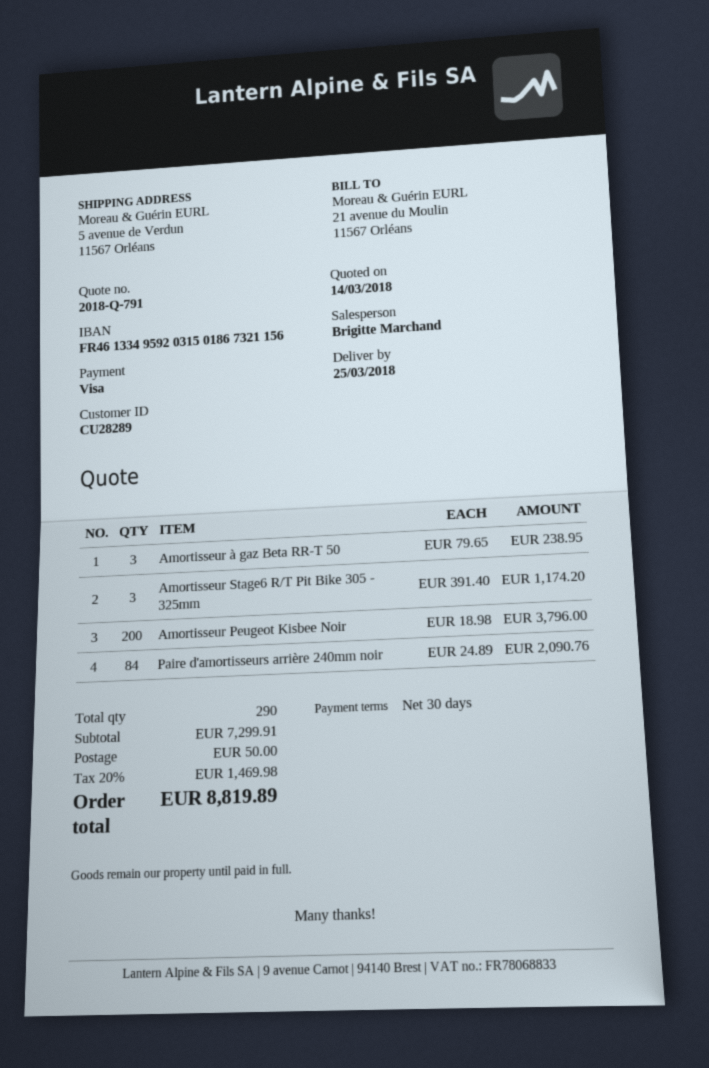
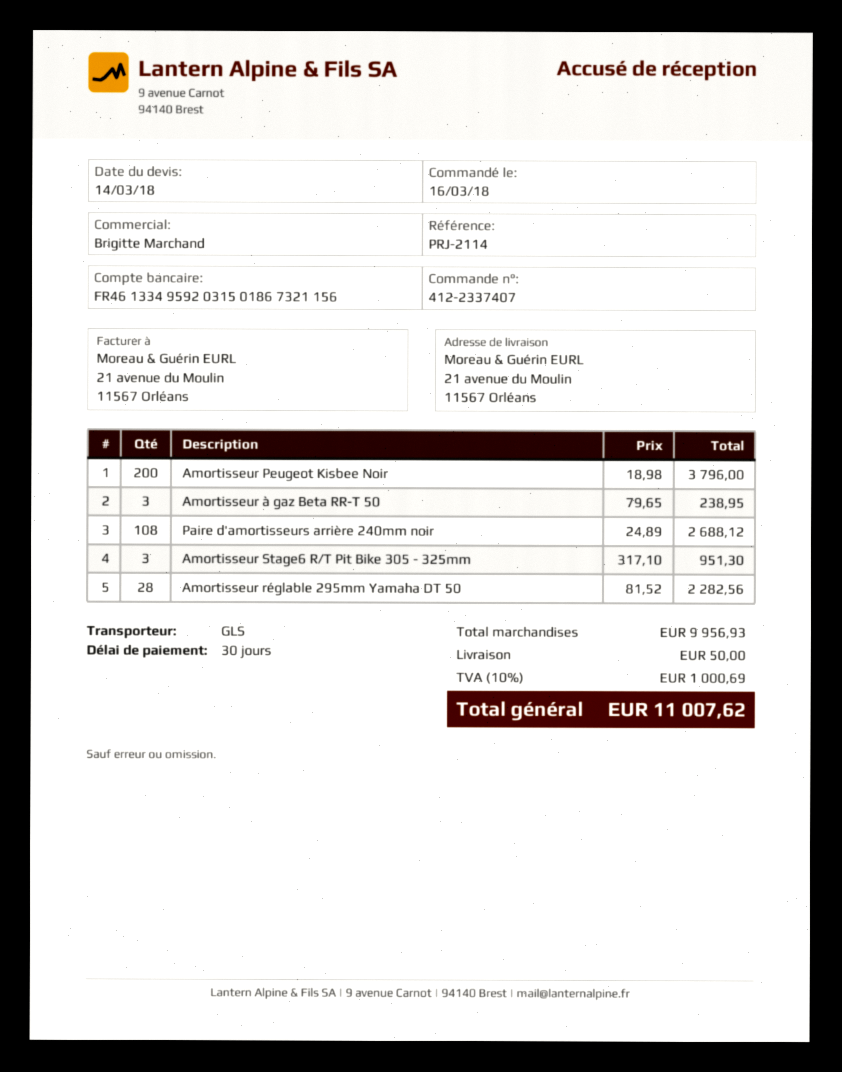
ship to: 5 avenue de Verdun, 11567 Orléans -> 21 avenue du Moulin, 11567 Orléans
Amortisseur Stage6 R/T Pit Bike 305 - 325mm: 3 x 391.40 = 1174.20 -> 3 x 317.10 = 951.30
Paire d'amortisseurs arrière 240mm noir: 84 x 24.89 = 2090.76 -> 108 x 24.89 = 2688.12
Amortisseur réglable 295mm Yamaha DT 50: none -> 28 x 81.52 = 2282.56
subtotal: 7299.91 -> 9956.93
tax: 20% = 1469.98 -> 10% = 1000.69
total: 8819.89 -> 11007.62

